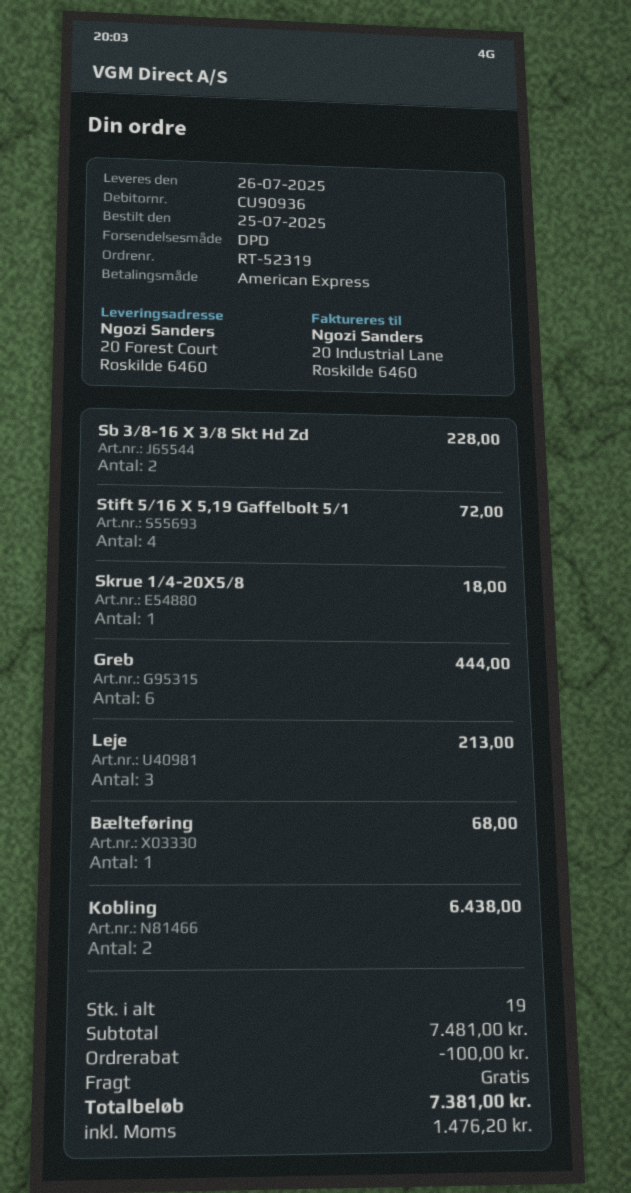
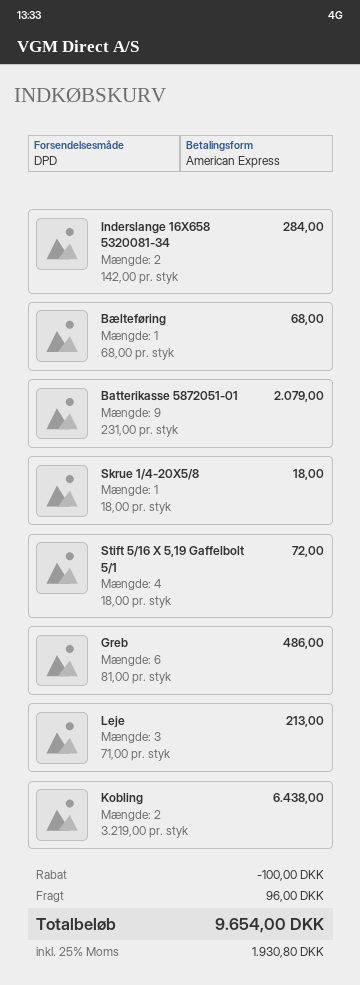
Sb 3/8-16 X 3/8 Skt Hd Zd: 2 for 228.00 -> none
Greb: 6 for 444.00 -> 6 for 486.00
Inderslange 16X658 5320081-34: none -> 2 for 284.00
Batterikasse 5872051-01: none -> 9 for 2079.00
shipping: 0.00 -> 96.00
tax: 1476.20 -> 1930.80
total: 7381.00 -> 9654.00

